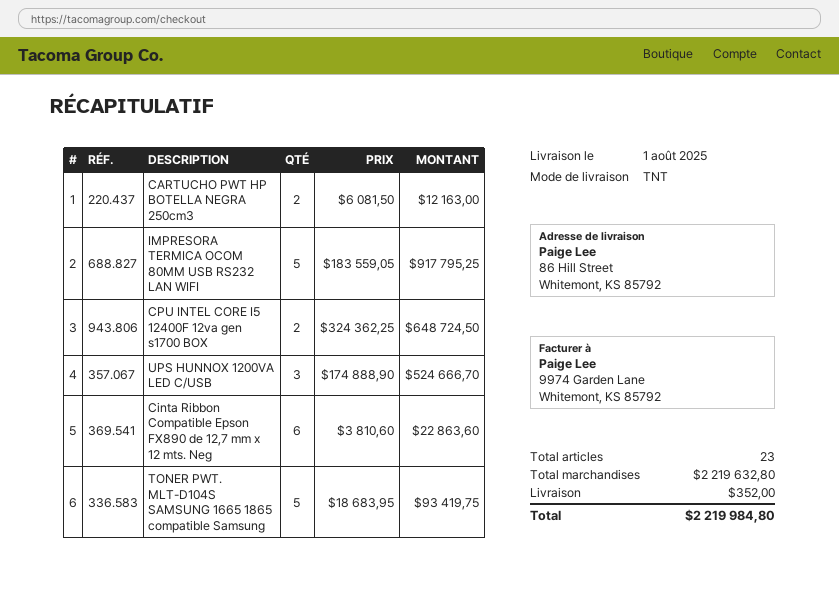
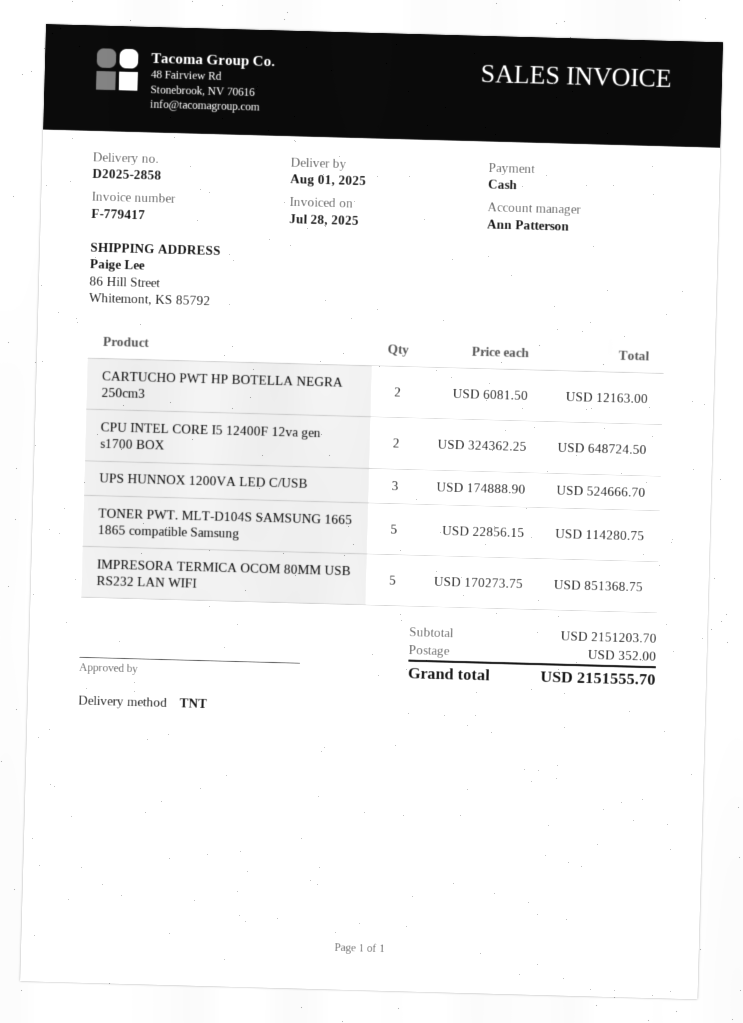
IMPRESORA TERMICA OCOM 80MM USB RS232 LAN WIFI: 5 x 183559.05 = 917795.25 -> 5 x 170273.75 = 851368.75
Cinta Ribbon Compatible Epson FX890 de 12,7 mm x 12 mts. Neg: 6 x 3810.60 = 22863.60 -> none
TONER PWT. MLT-D104S SAMSUNG 1665 1865 compatible Samsung: 5 x 18683.95 = 93419.75 -> 5 x 22856.15 = 114280.75
subtotal: 2219632.80 -> 2151203.70
total: 2219984.80 -> 2151555.70

